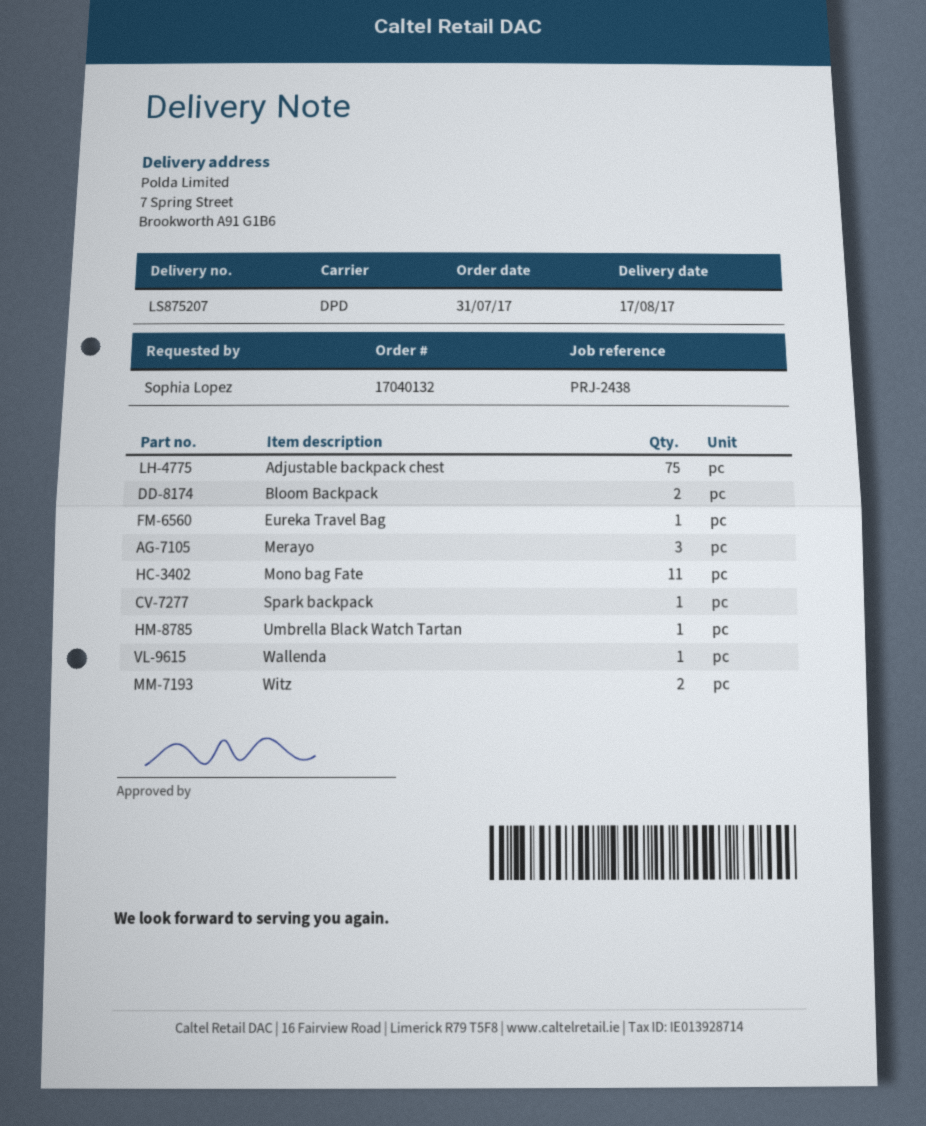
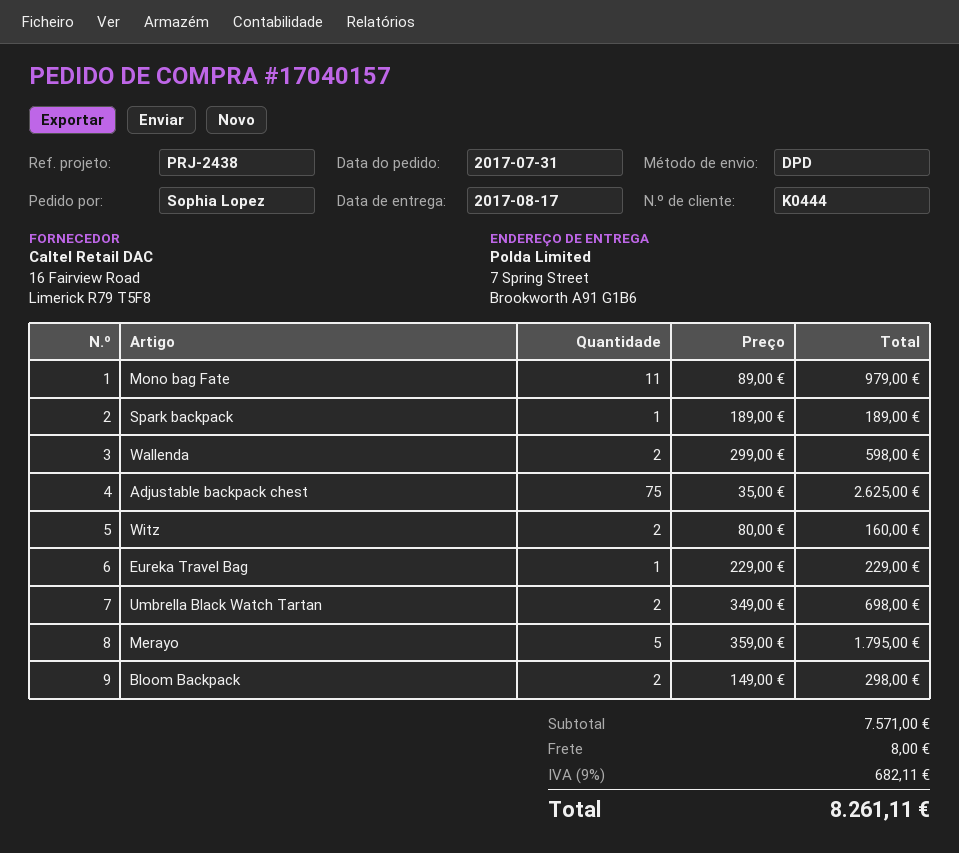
order number: 17040132 -> 17040157
Merayo: 3 -> 5
Umbrella Black Watch Tartan: 1 -> 2
Wallenda: 1 -> 2

